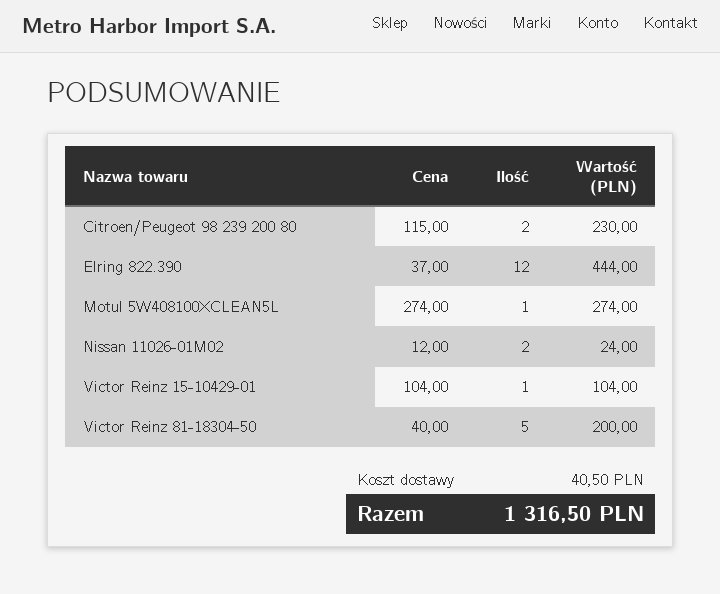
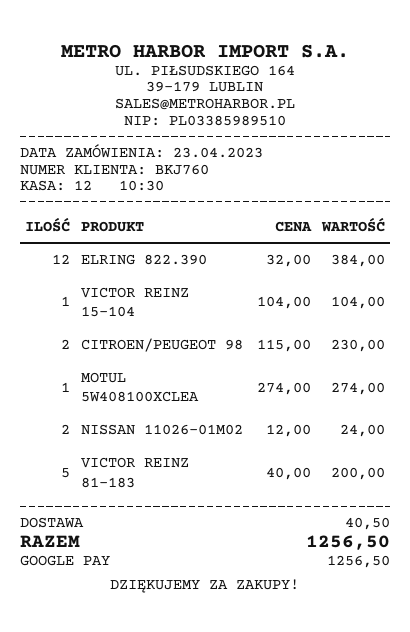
Elring 822.390: 12 x 37.00 = 444.00 -> 12 x 32.00 = 384.00
total: 1316.50 -> 1256.50

